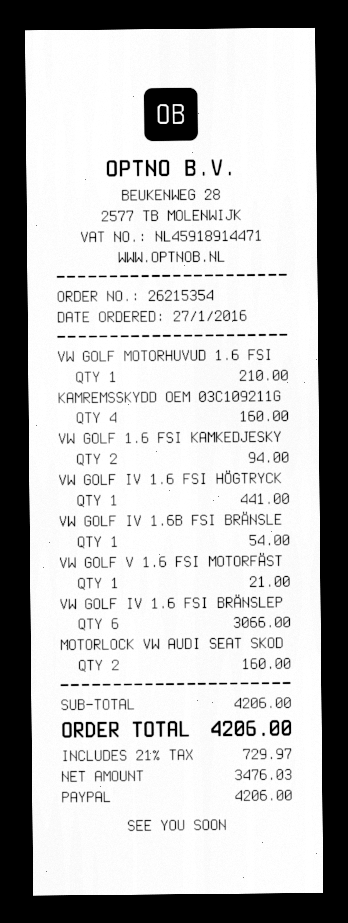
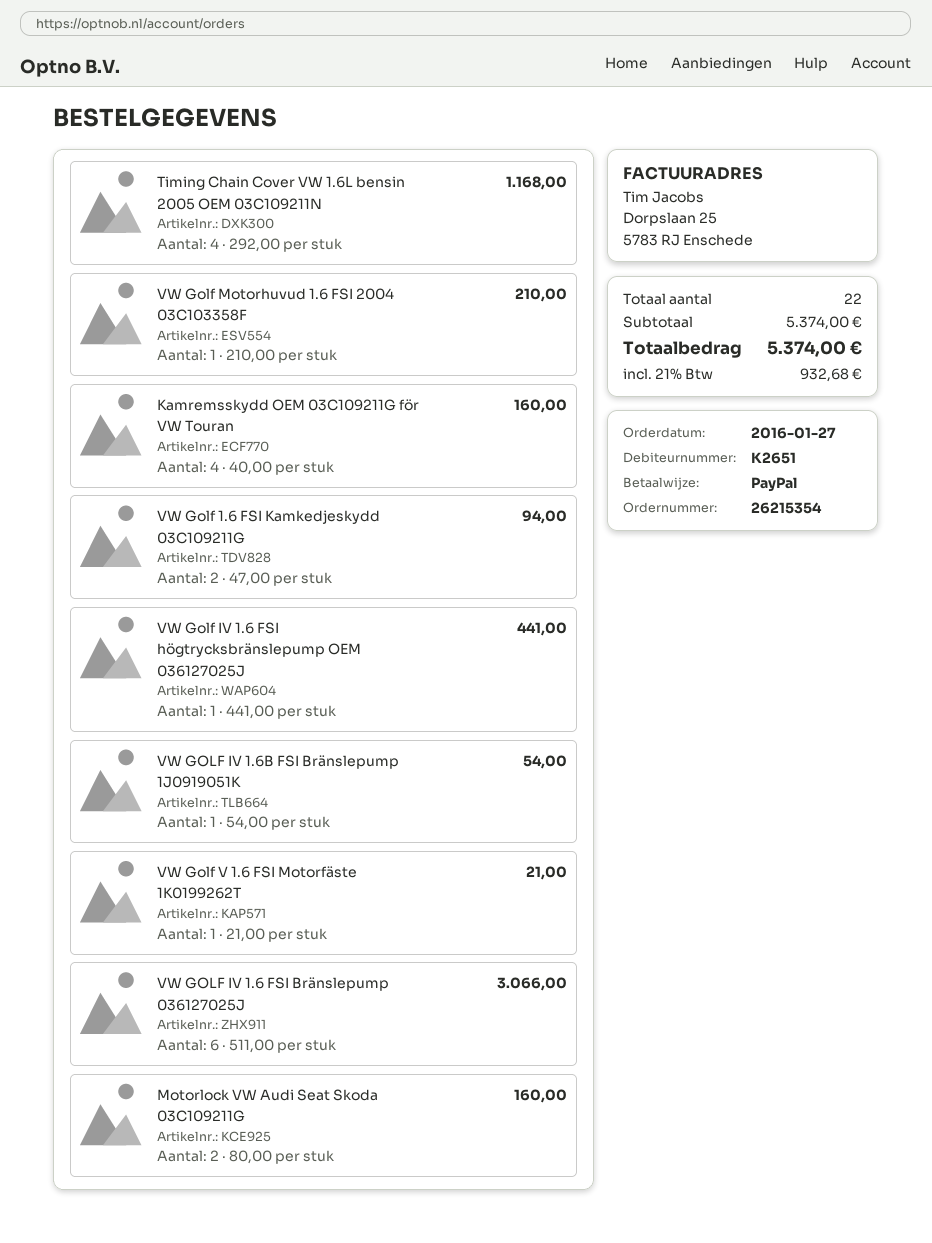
Timing Chain Cover VW 1.6L bensin 2005 OEM 03C109211N: none -> 4 for 1168.00
subtotal: 4206.00 -> 5374.00
tax: 21% = 729.97 -> 21% = 932.68
total: 4206.00 -> 5374.00

